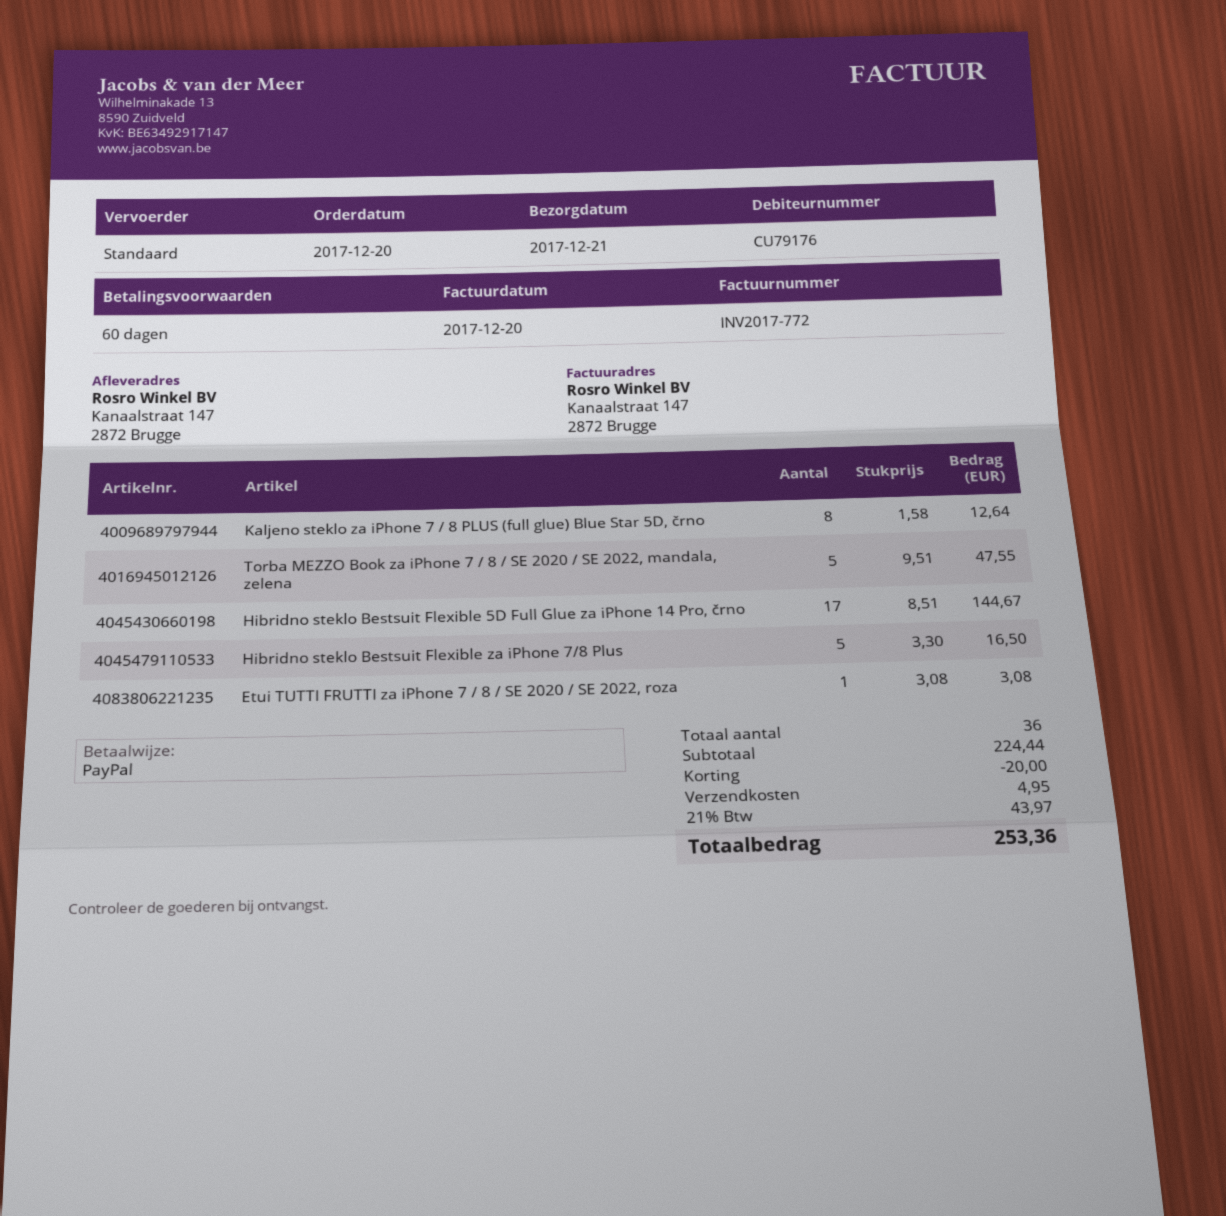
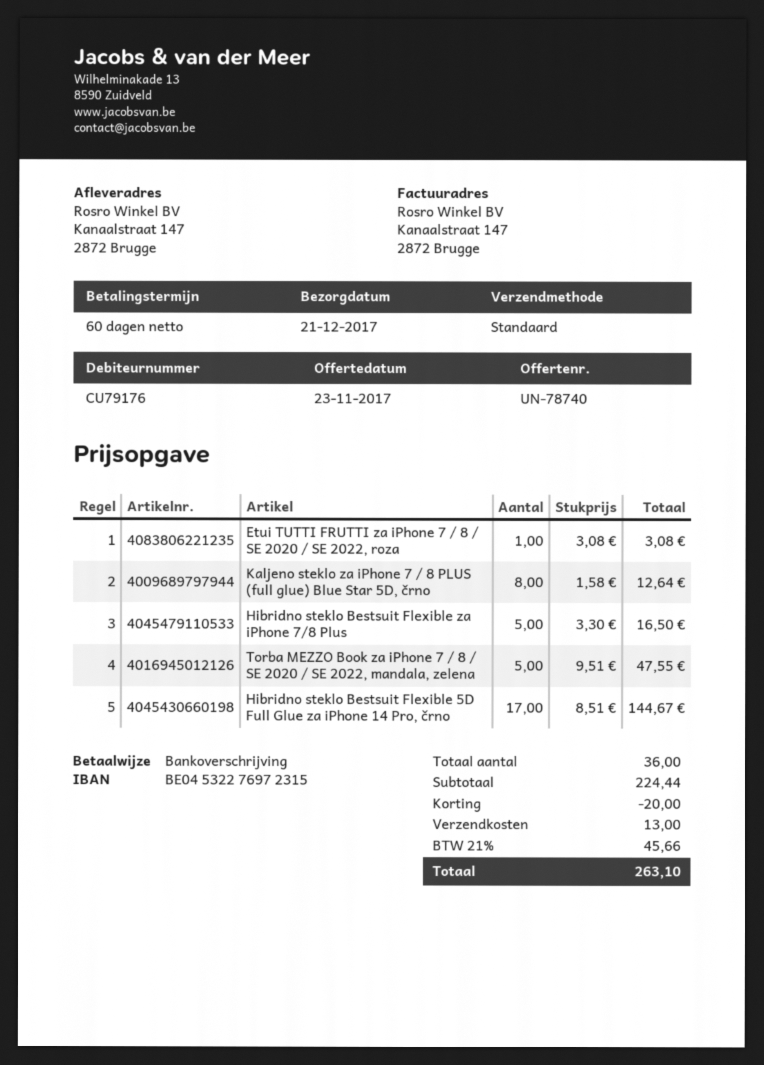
payment method: PayPal -> bank transfer
shipping: 4.95 -> 13.00
tax: 21% = 43.97 -> 21% = 45.66
total: 253.36 -> 263.10

